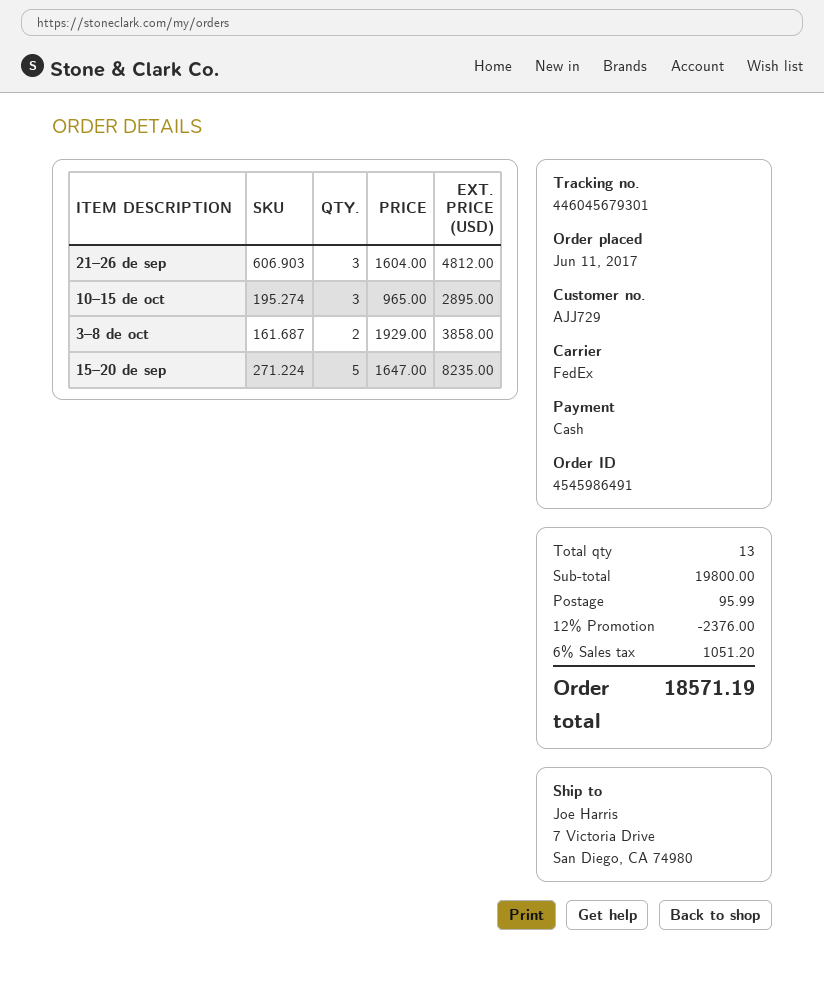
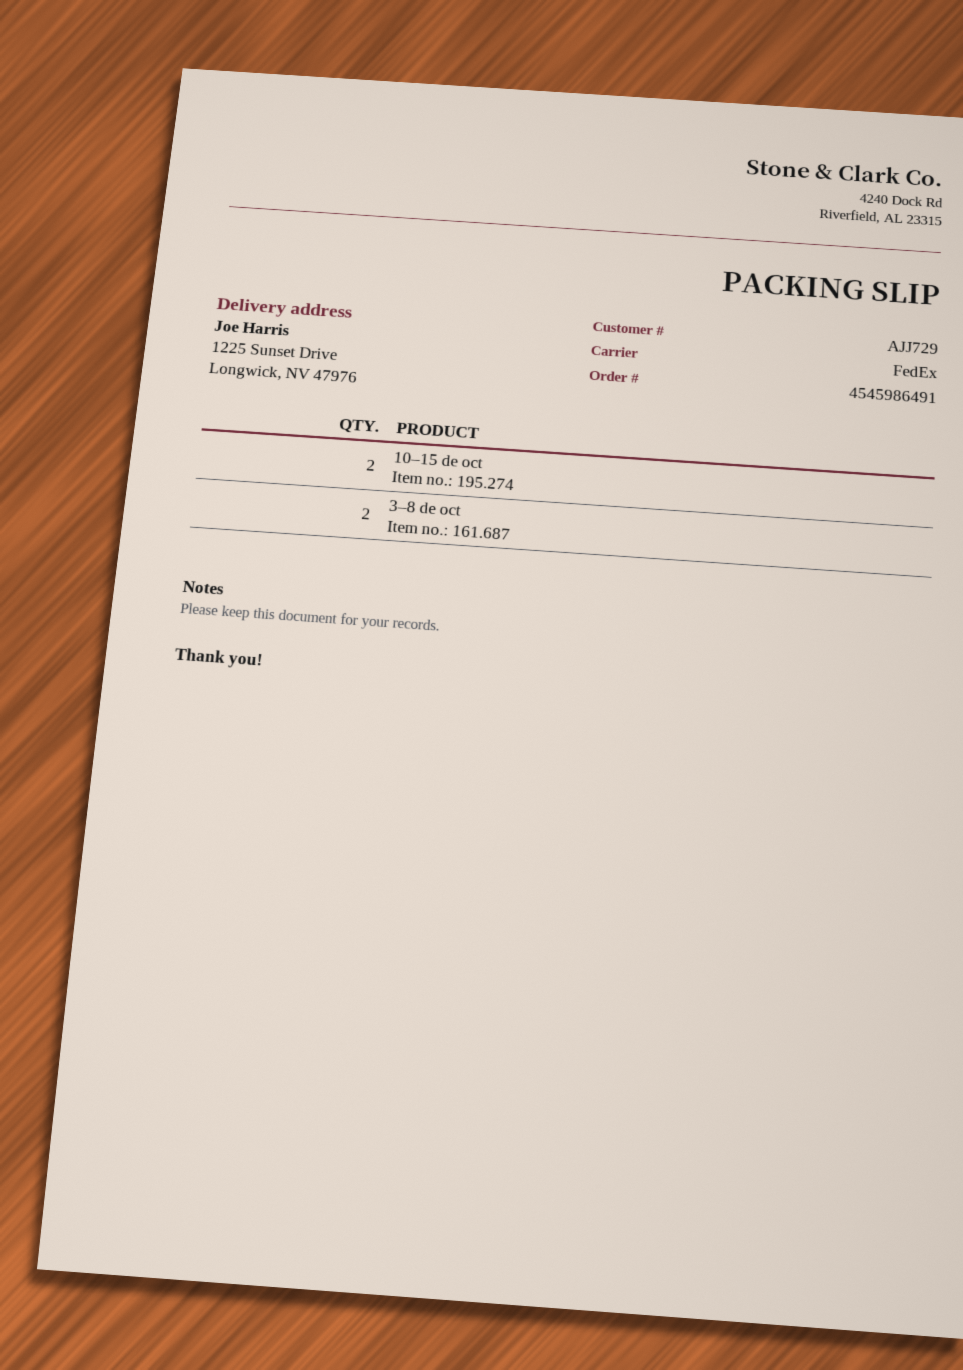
ship to: 7 Victoria Drive, San Diego, CA 74980 -> 1225 Sunset Drive, Longwick, NV 47976
21–26 de sep: 3 -> none
10–15 de oct: 3 -> 2
15–20 de sep: 5 -> none

